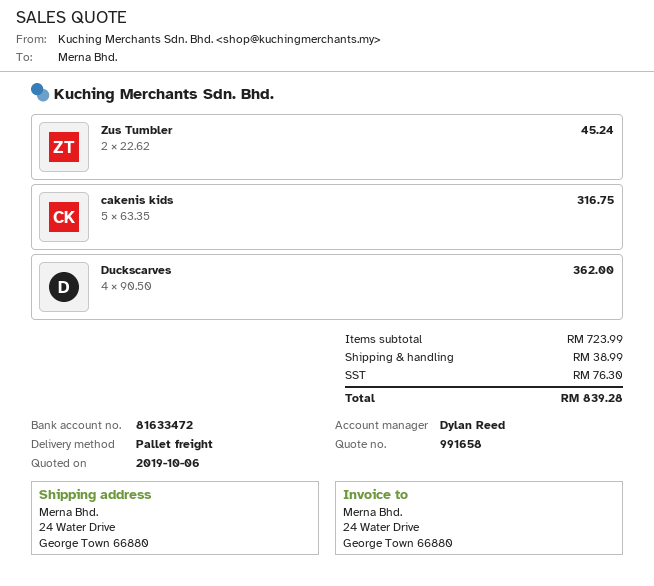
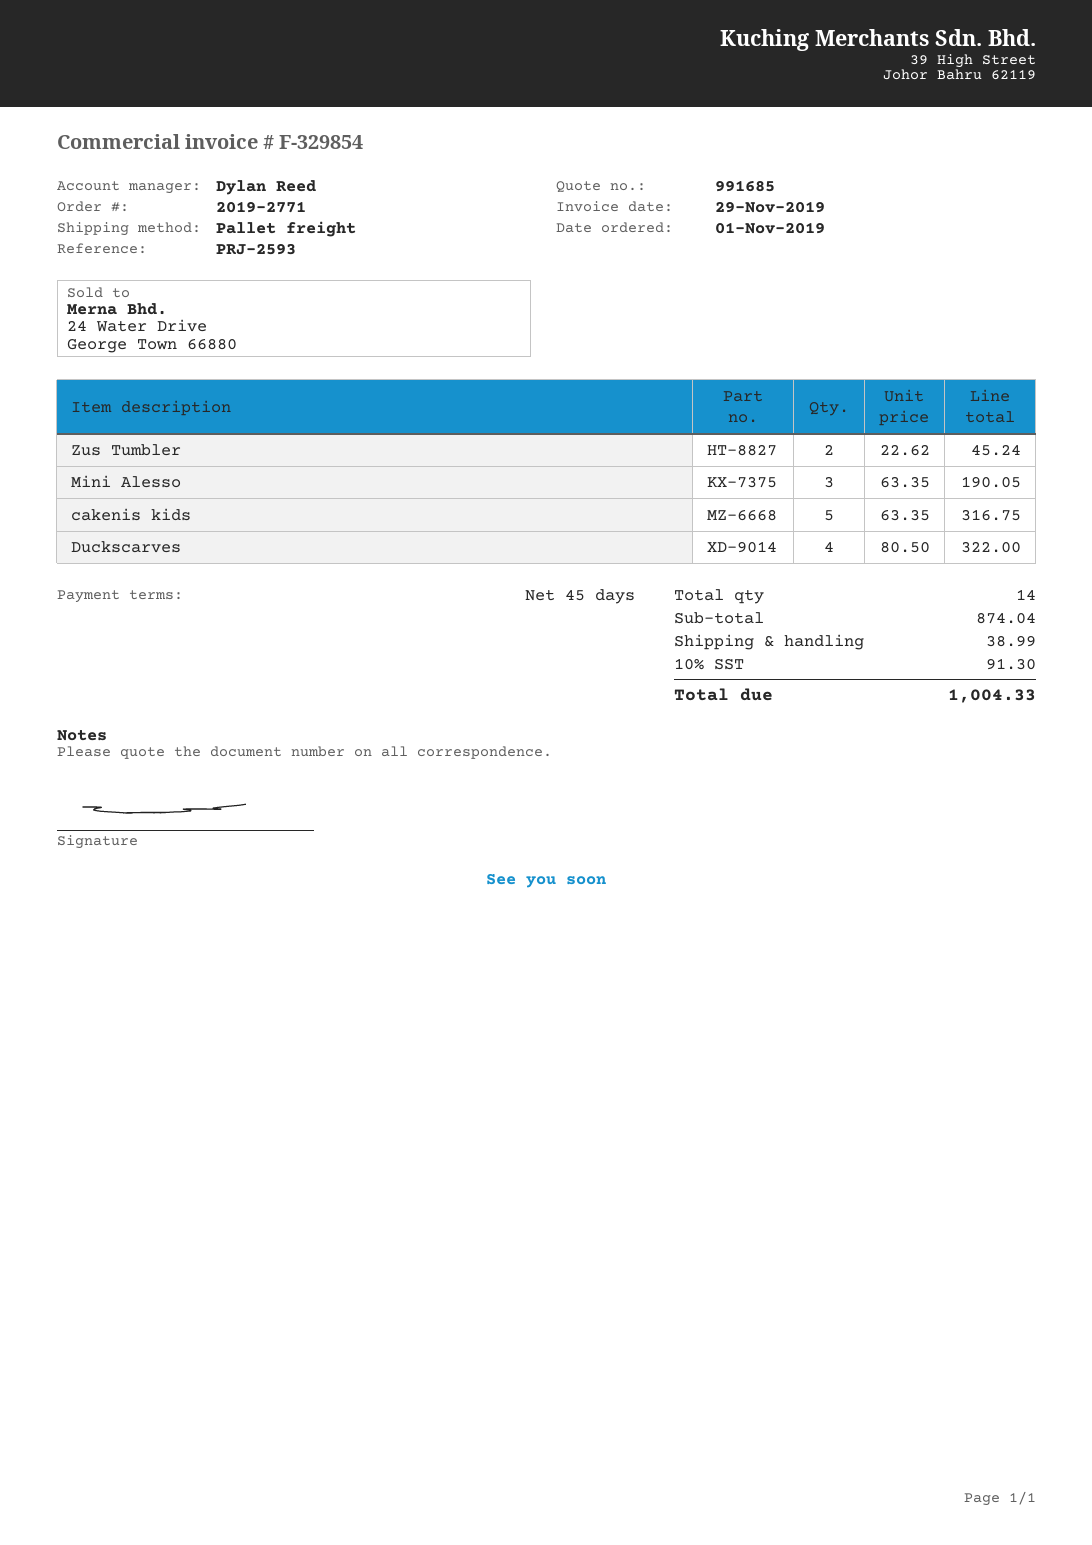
quote number: 991658 -> 991685
Duckscarves: 4 x 90.50 = 362.00 -> 4 x 80.50 = 322.00
Mini Alesso: none -> 3 x 63.35 = 190.05
subtotal: 723.99 -> 874.04
tax: 76.30 -> 91.30
total: 839.28 -> 1004.33

